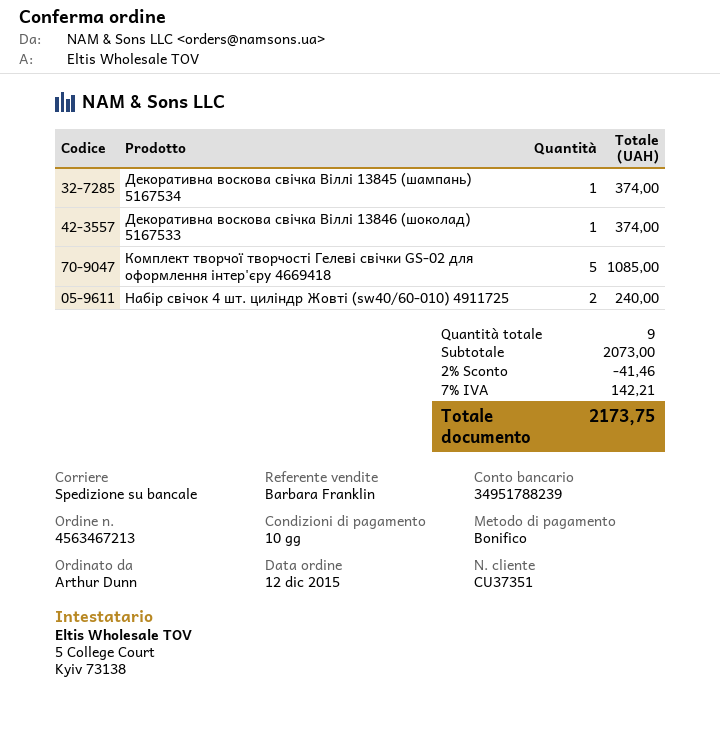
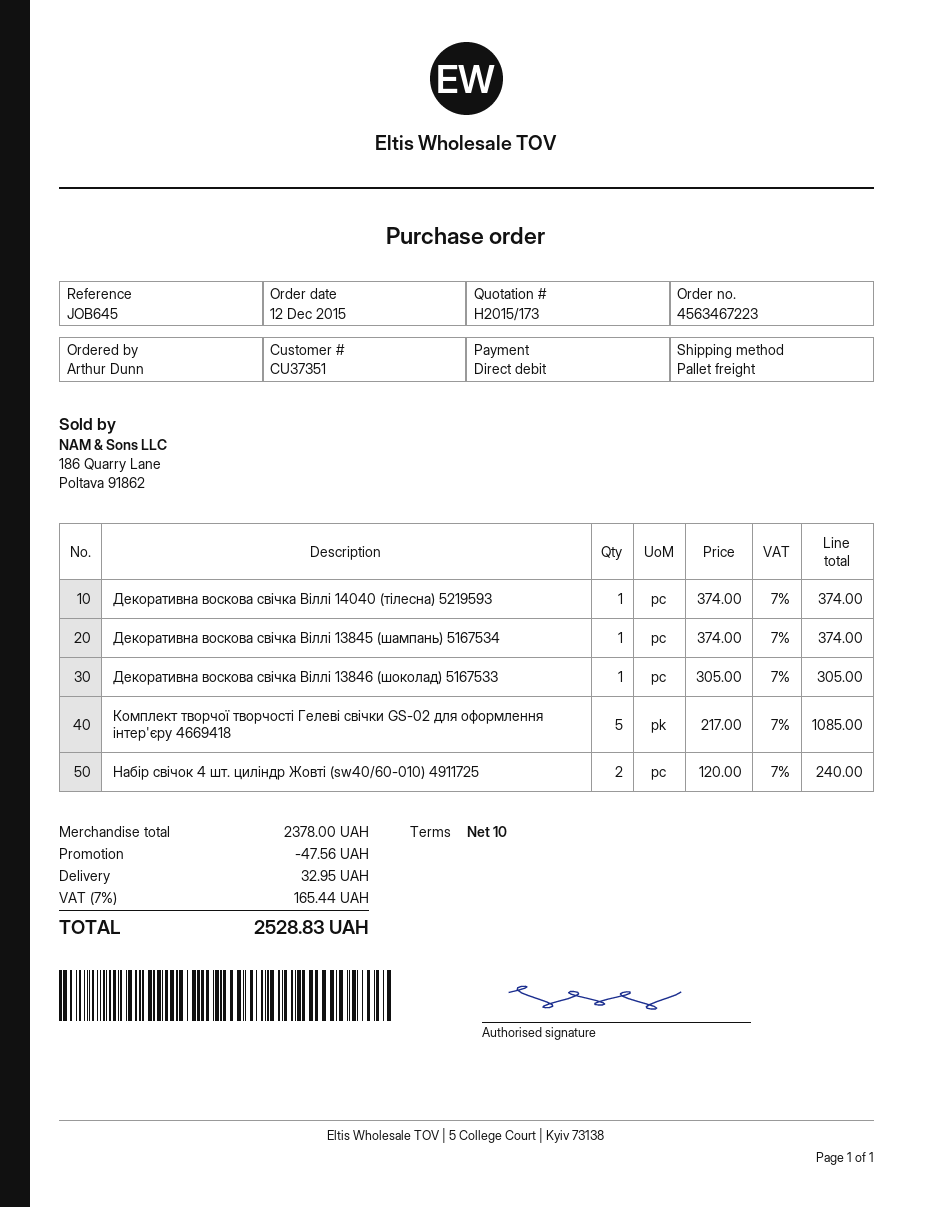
order number: 4563467213 -> 4563467223
payment method: bank transfer -> direct debit
Декоративна воскова свічка Віллі 13846 (шоколад) 5167533: 1 for 374.00 -> 1 for 305.00
Декоративна воскова свічка Віллі 14040 (тілесна) 5219593: none -> 1 for 374.00
subtotal: 2073.00 -> 2378.00
discount: 41.46 -> 47.56
shipping: none -> 32.95
tax: 7% = 142.21 -> 7% = 165.44
total: 2173.75 -> 2528.83

